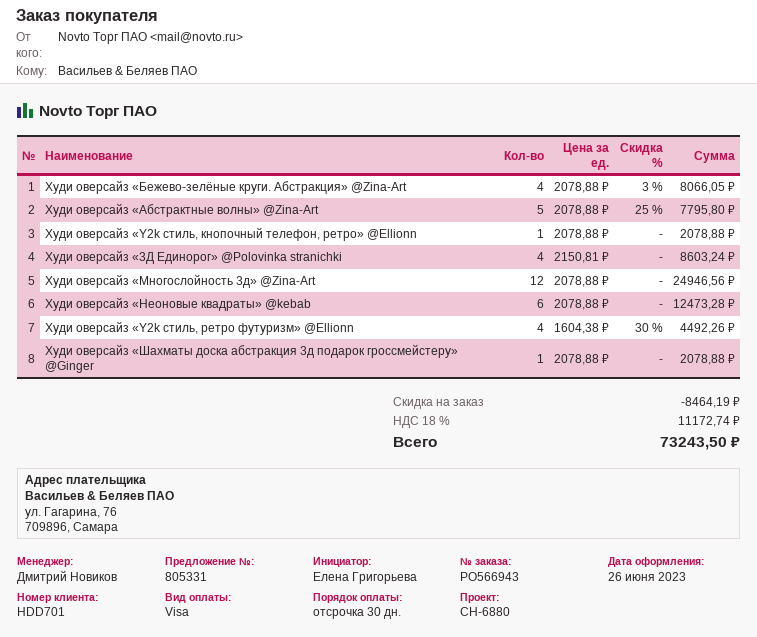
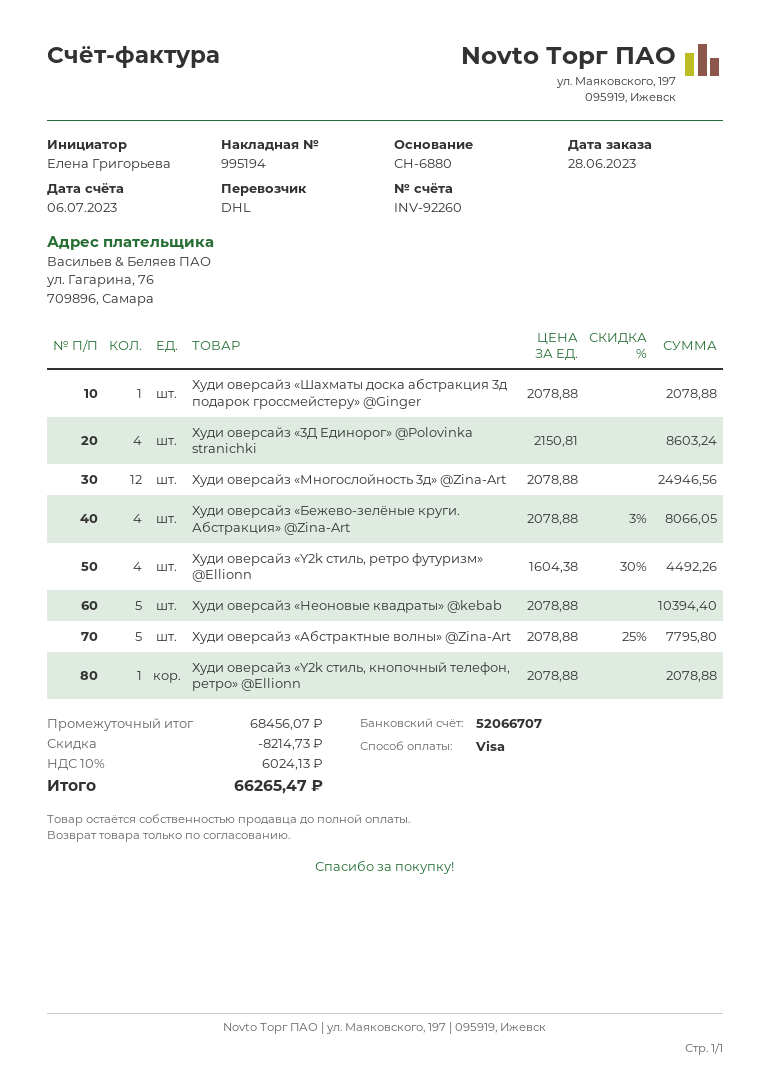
order date: 2023-06-26 -> 2023-06-28
Худи оверсайз «Неоновые квадраты» @kebab: 6 x 2078.88 = 12473.28 -> 5 x 2078.88 = 10394.40
discount: 8464.19 -> 8214.73
tax: 18% = 11172.74 -> 10% = 6024.13
total: 73243.50 -> 66265.47

